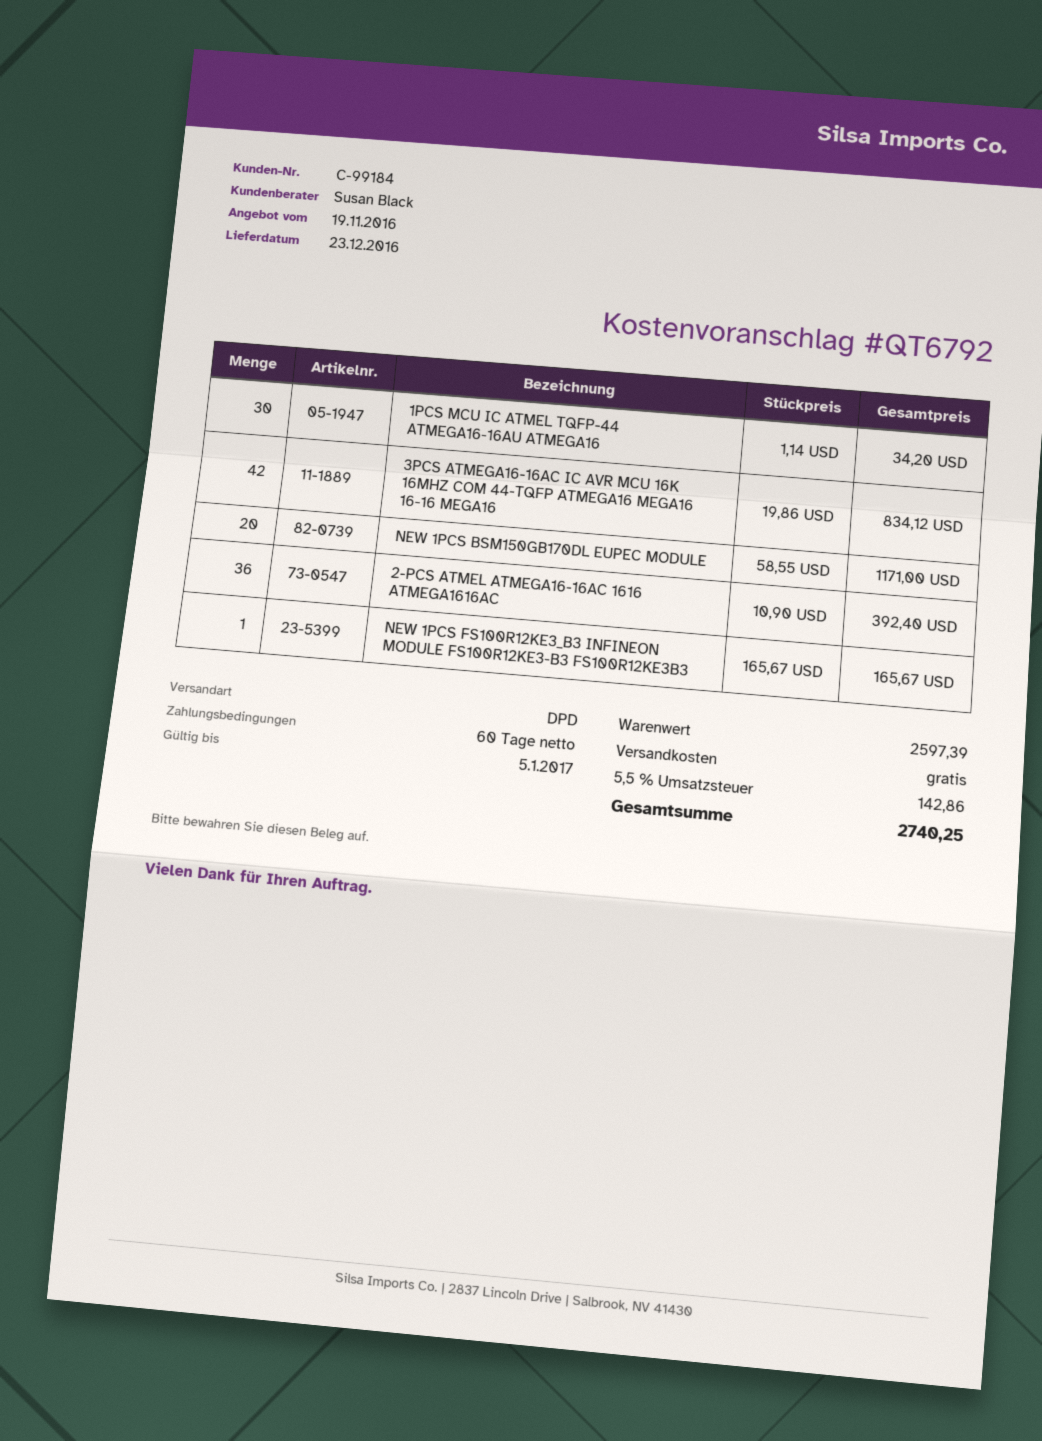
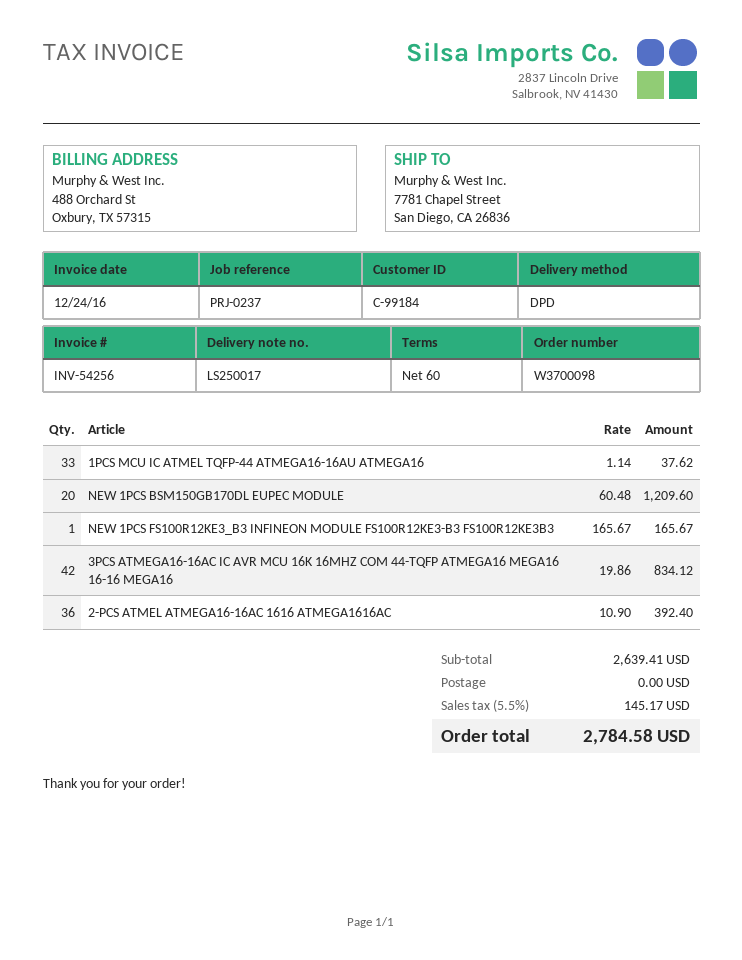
1PCS MCU IC ATMEL TQFP-44 ATMEGA16-16AU ATMEGA16: 30 x 1.14 = 34.20 -> 33 x 1.14 = 37.62
NEW 1PCS BSM150GB170DL EUPEC MODULE: 20 x 58.55 = 1171.00 -> 20 x 60.48 = 1209.60
subtotal: 2597.39 -> 2639.41
tax: 5.5% = 142.86 -> 5.5% = 145.17
total: 2740.25 -> 2784.58

